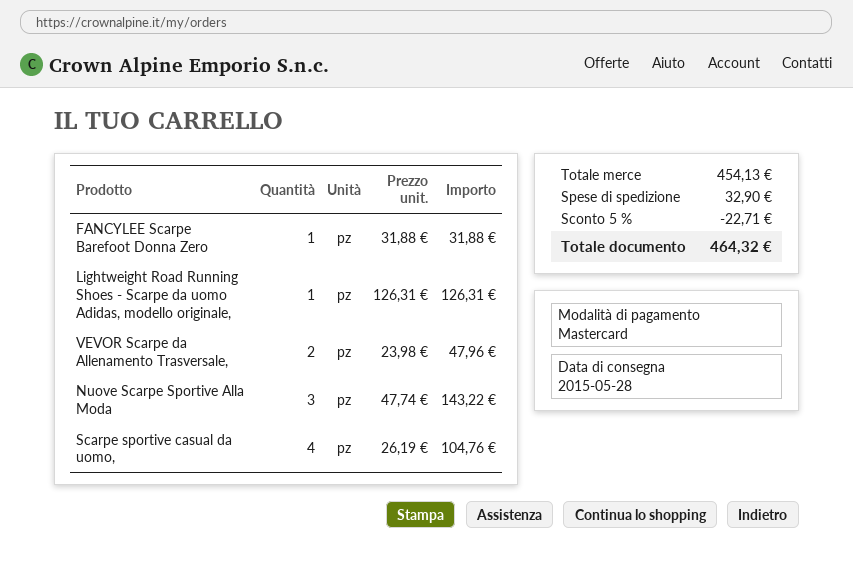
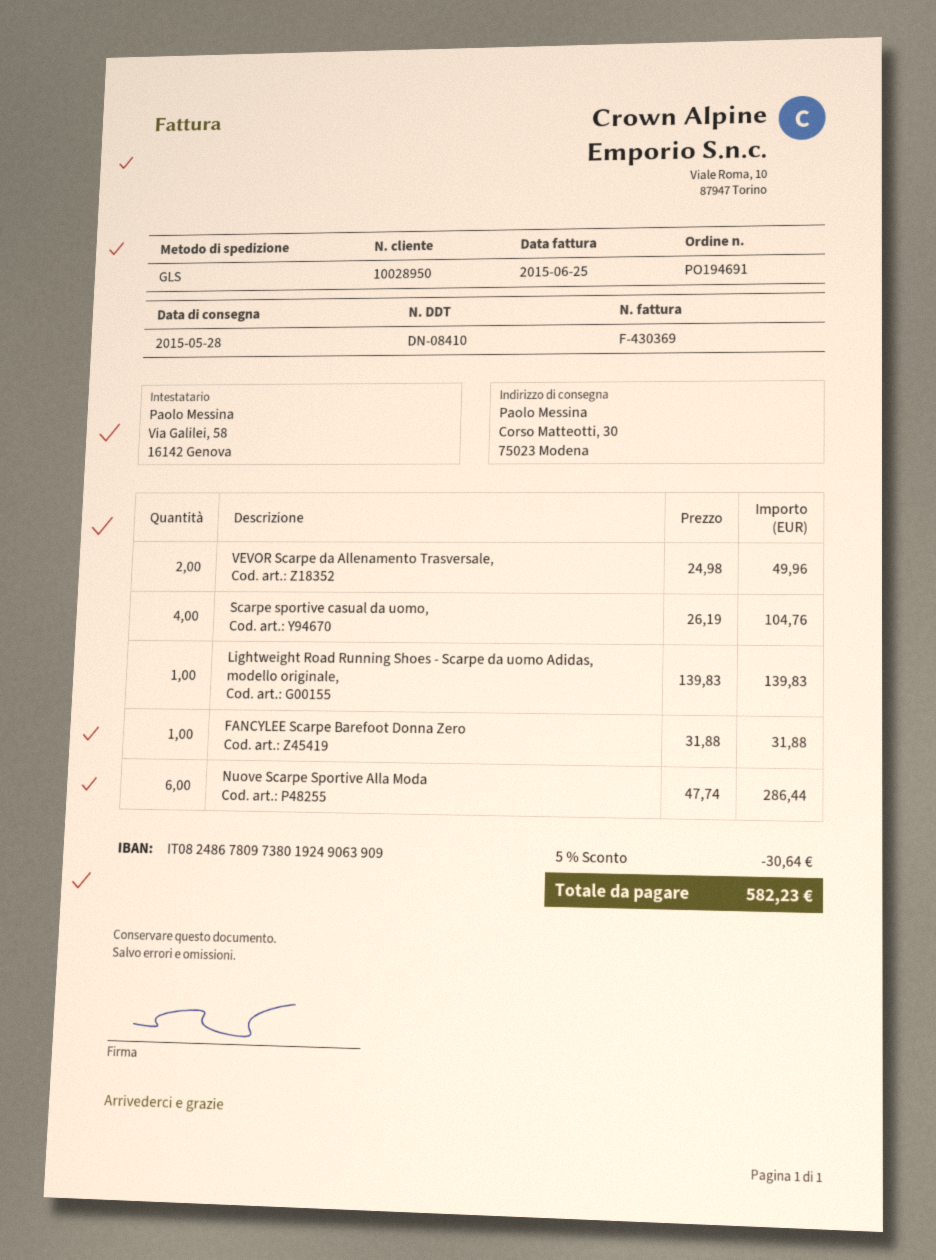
Lightweight Road Running Shoes - Scarpe da uomo Adidas, modello originale,: 1 x 126.31 = 126.31 -> 1 x 139.83 = 139.83
VEVOR Scarpe da Allenamento Trasversale,: 2 x 23.98 = 47.96 -> 2 x 24.98 = 49.96
Nuove Scarpe Sportive Alla Moda: 3 x 47.74 = 143.22 -> 6 x 47.74 = 286.44
discount: 5% = 22.71 -> 5% = 30.64
shipping: 32.90 -> none
total: 464.32 -> 582.23

